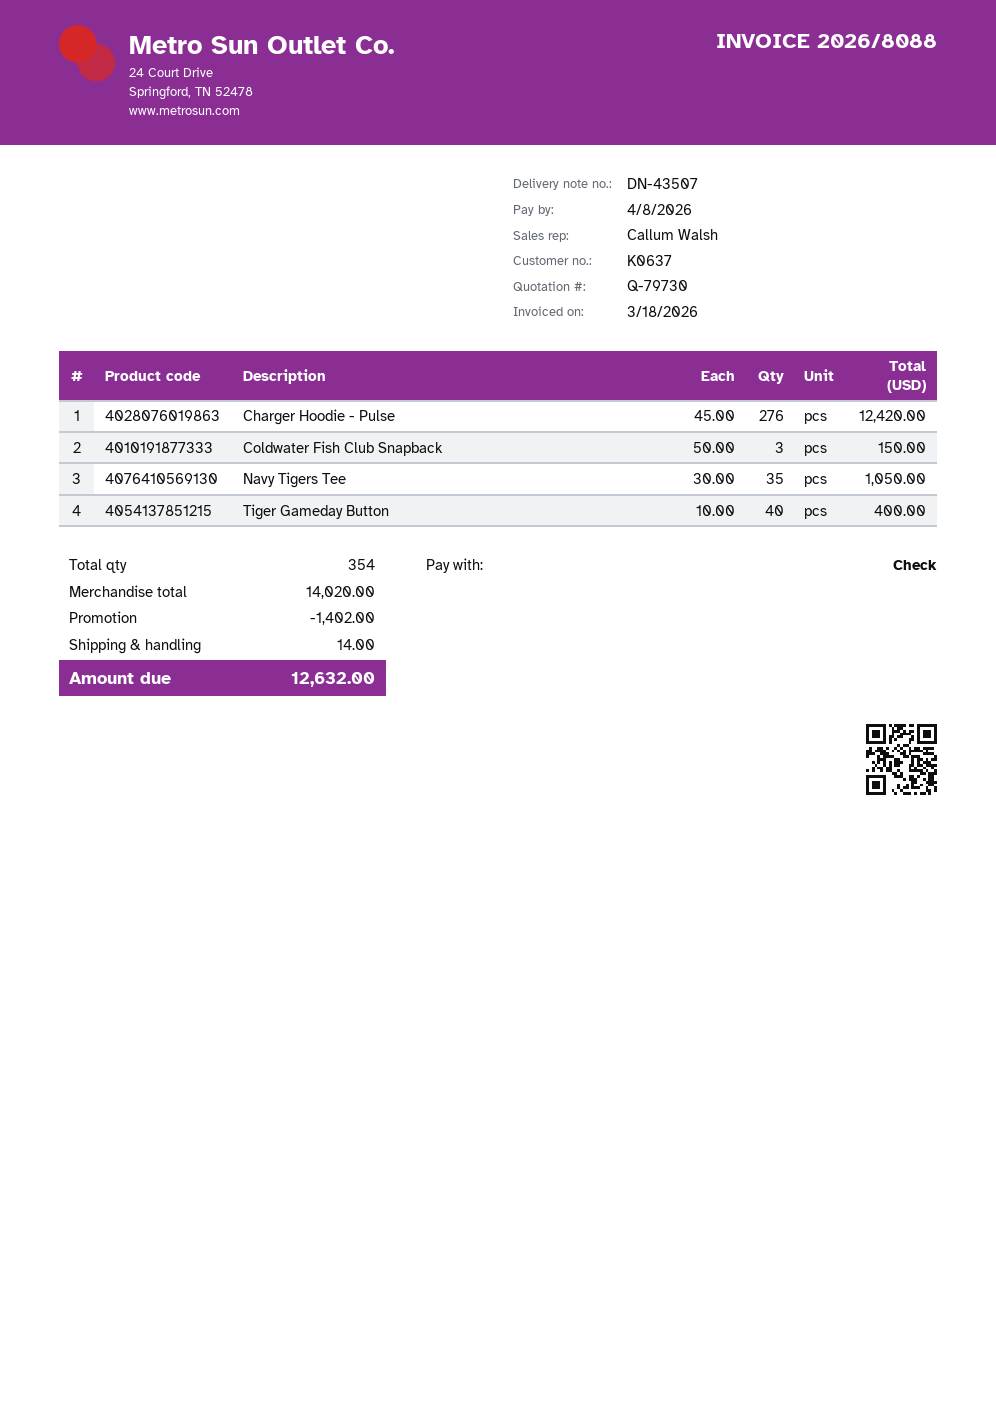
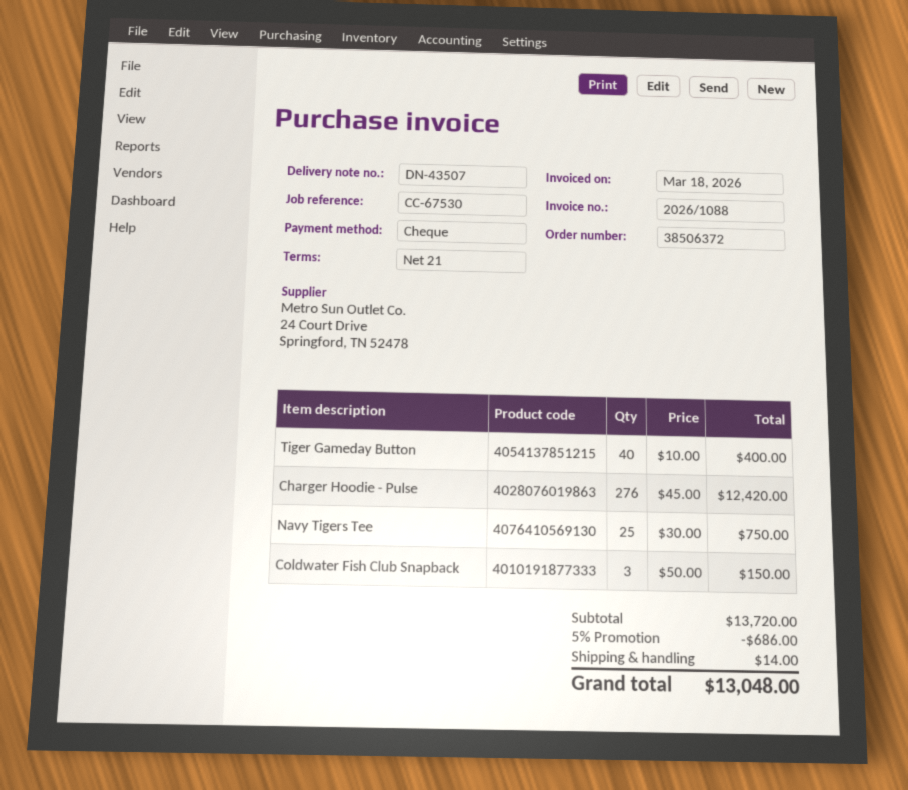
invoice number: 2026/8088 -> 2026/1088
Navy Tigers Tee: 35 x 30.00 = 1050.00 -> 25 x 30.00 = 750.00
subtotal: 14020.00 -> 13720.00
discount: 1402.00 -> 686.00
total: 12632.00 -> 13048.00

